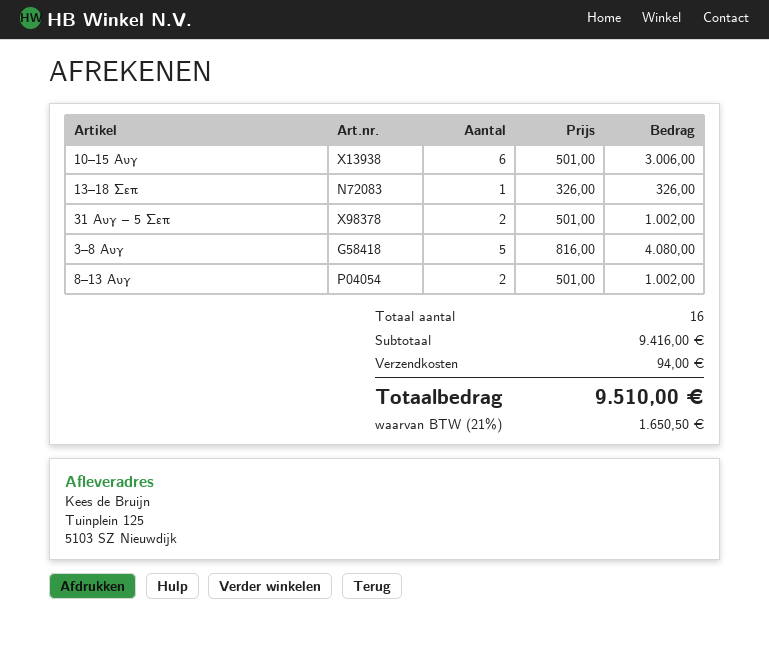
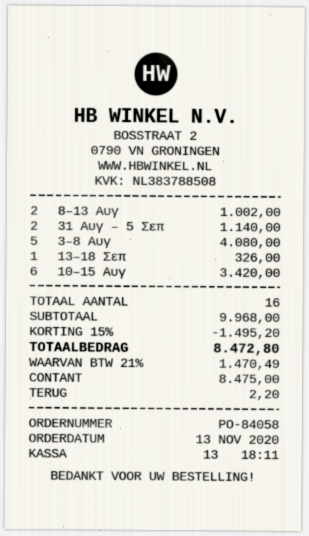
10–15 Αυγ: 6 for 3006.00 -> 6 for 3420.00
31 Αυγ – 5 Σεπ: 2 for 1002.00 -> 2 for 1140.00
subtotal: 9416.00 -> 9968.00
discount: none -> 15% = 1495.20
shipping: 94.00 -> none
tax: 21% = 1650.50 -> 21% = 1470.49
total: 9510.00 -> 8472.80

